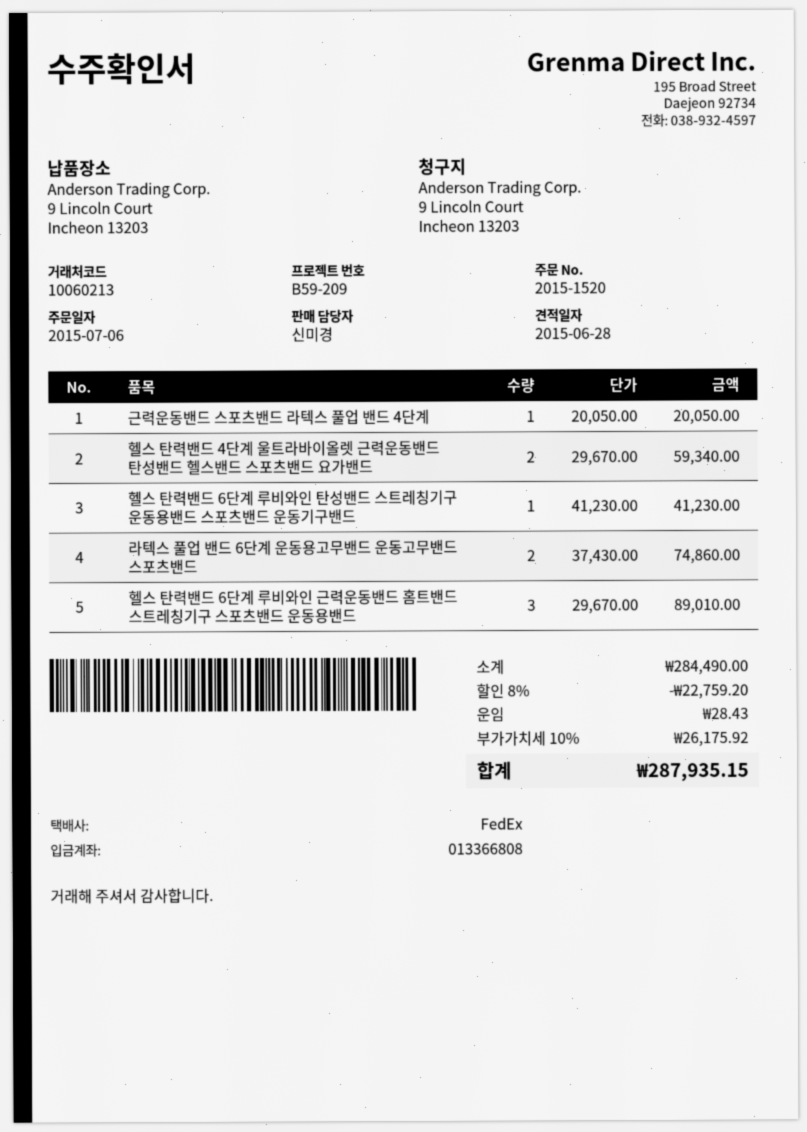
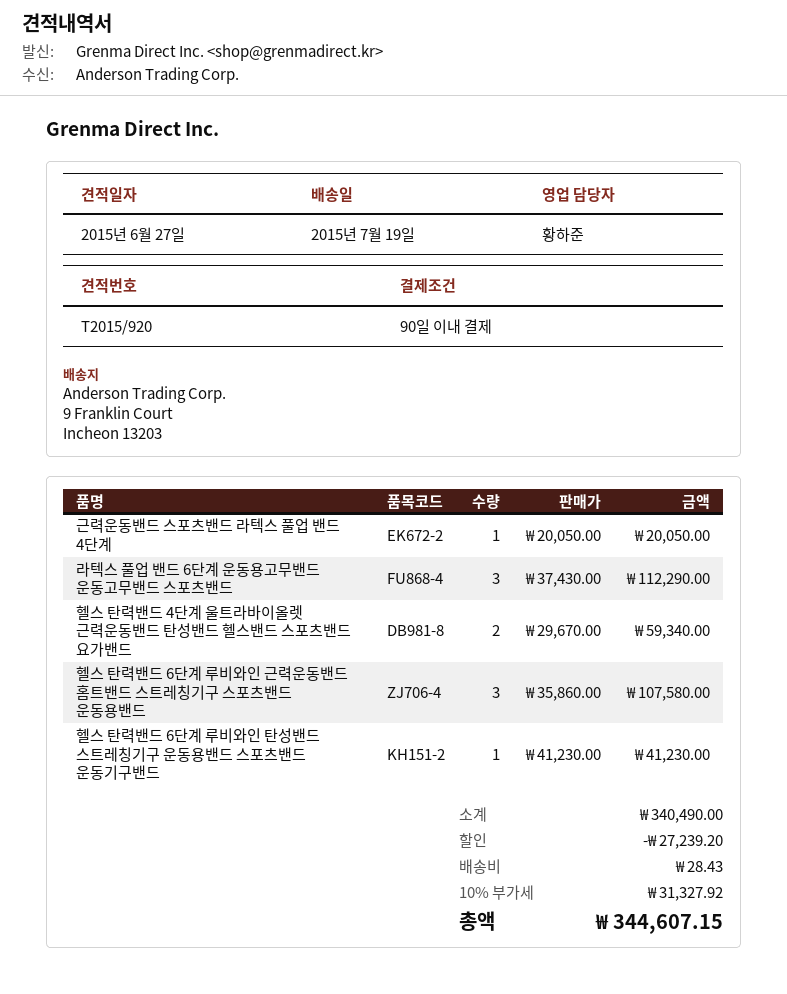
quote date: 2015-06-28 -> 2015-06-27
sales rep: 신미경 -> 황하준
ship to: 9 Lincoln Court, Incheon 13203 -> 9 Franklin Court, Incheon 13203
라텍스 풀업 밴드 6단계 운동용고무밴드 운동고무밴드 스포츠밴드: 2 x 37430.00 = 74860.00 -> 3 x 37430.00 = 112290.00
헬스 탄력밴드 6단계 루비와인 근력운동밴드 홈트밴드 스트레칭기구 스포츠밴드 운동용밴드: 3 x 29670.00 = 89010.00 -> 3 x 35860.00 = 107580.00
subtotal: 284490.00 -> 340490.00
discount: 22759.20 -> 27239.20
tax: 10% = 26175.92 -> 10% = 31327.92
total: 287935.15 -> 344607.15

